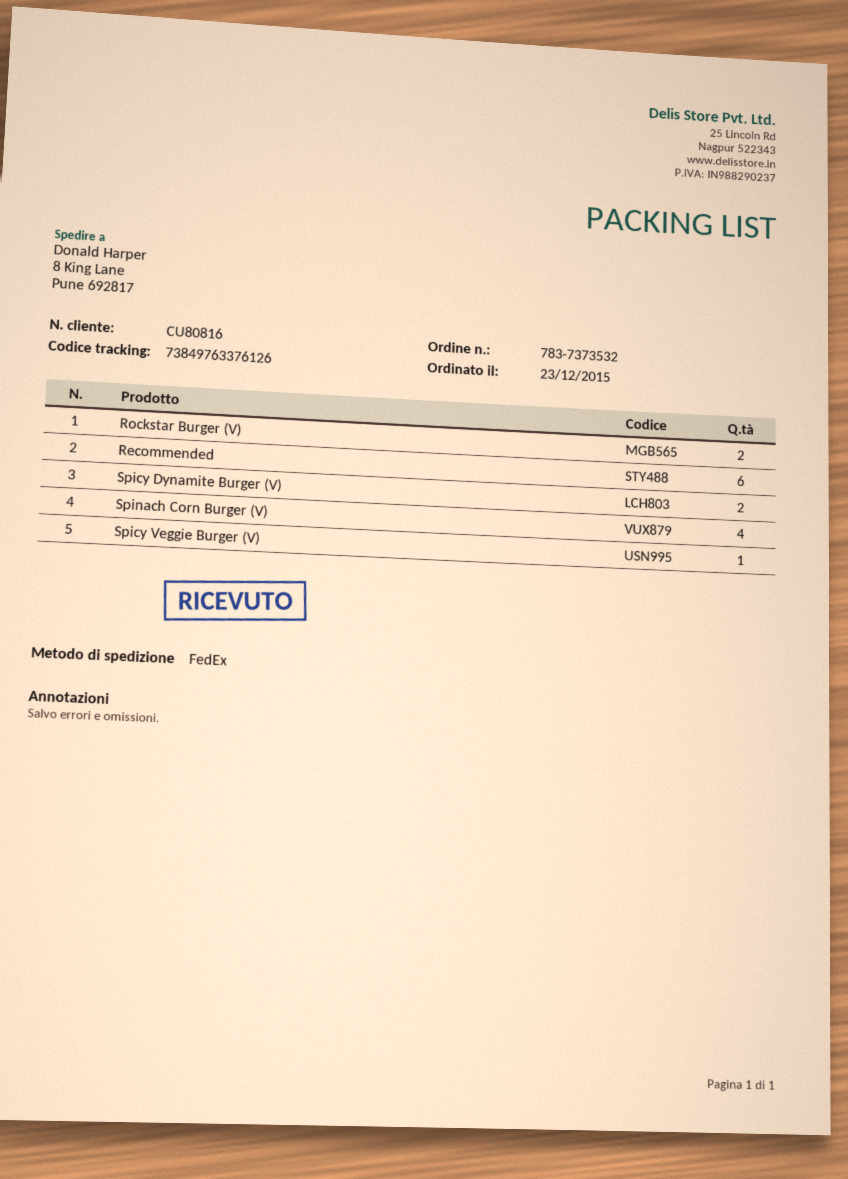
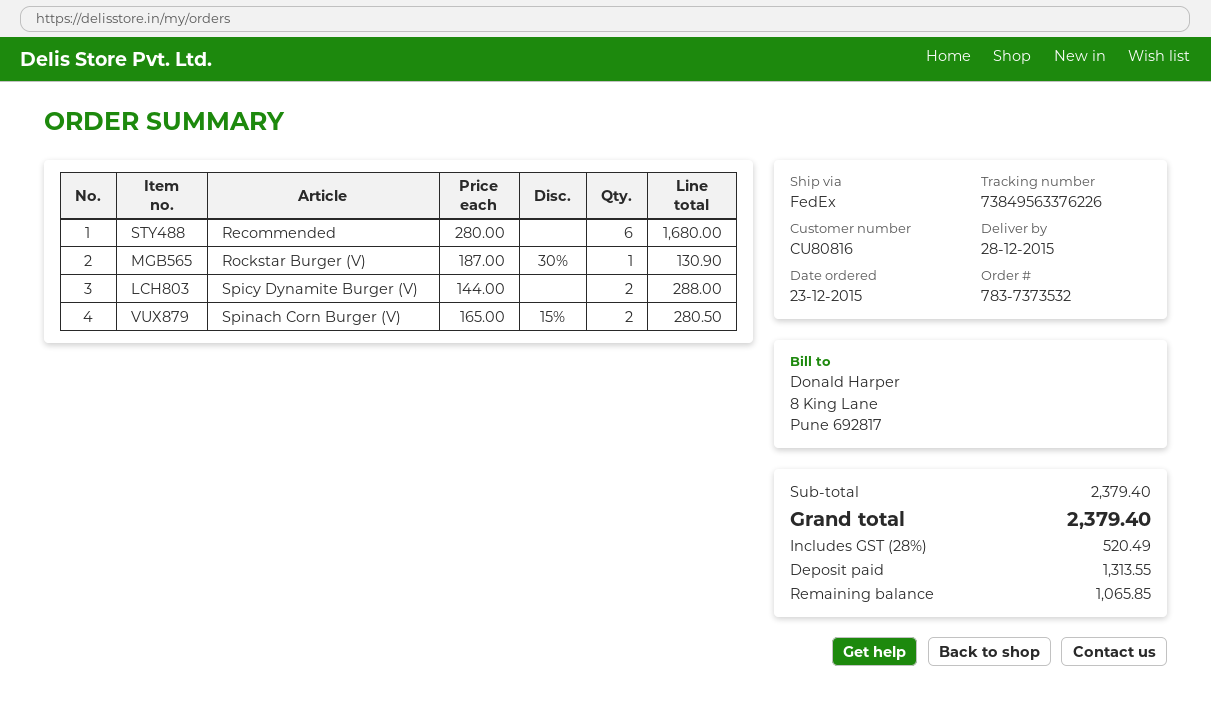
tracking number: 73849763376126 -> 73849563376226
Rockstar Burger (V): 2 -> 1
Spinach Corn Burger (V): 4 -> 2
Spicy Veggie Burger (V): 1 -> none

